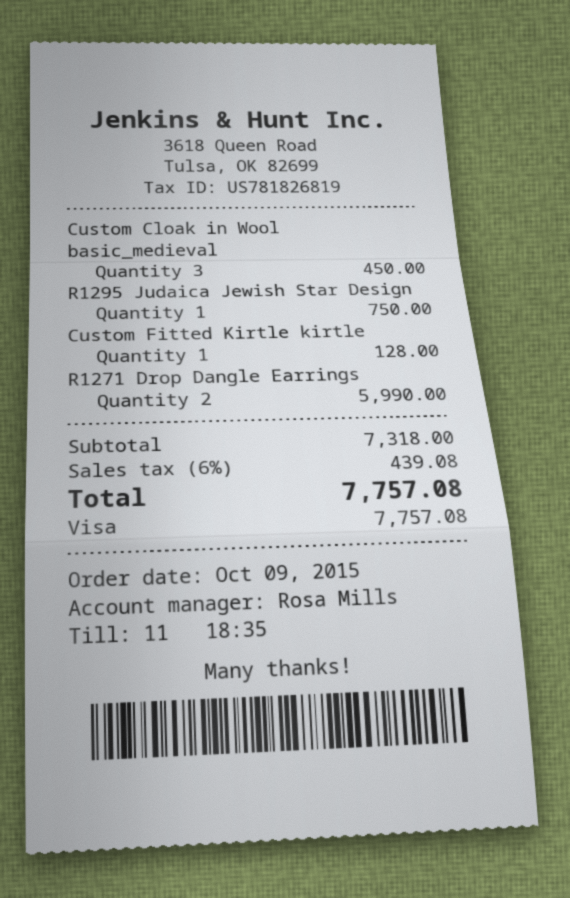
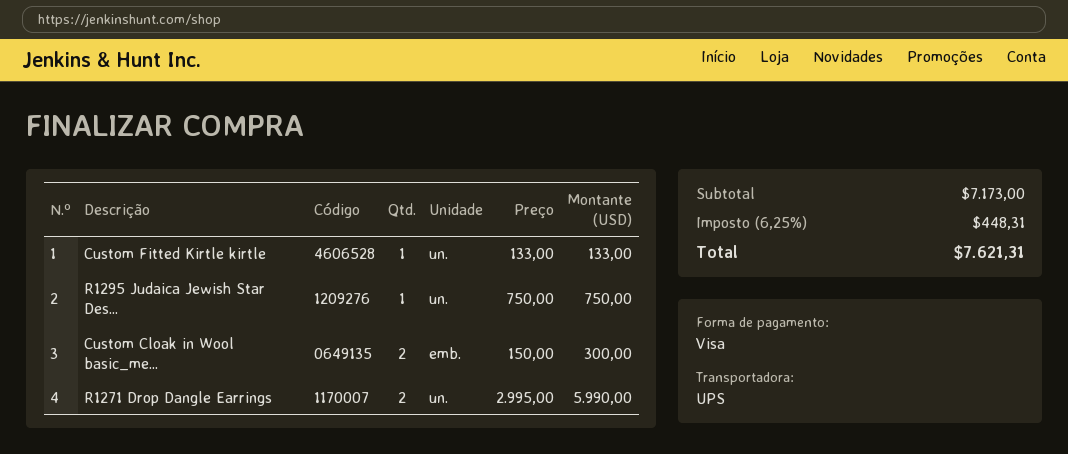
Custom Cloak in Wool basic_medieval: 3 for 450.00 -> 2 for 300.00
Custom Fitted Kirtle kirtle: 1 for 128.00 -> 1 for 133.00
subtotal: 7318.00 -> 7173.00
tax: 6% = 439.08 -> 6.25% = 448.31
total: 7757.08 -> 7621.31

